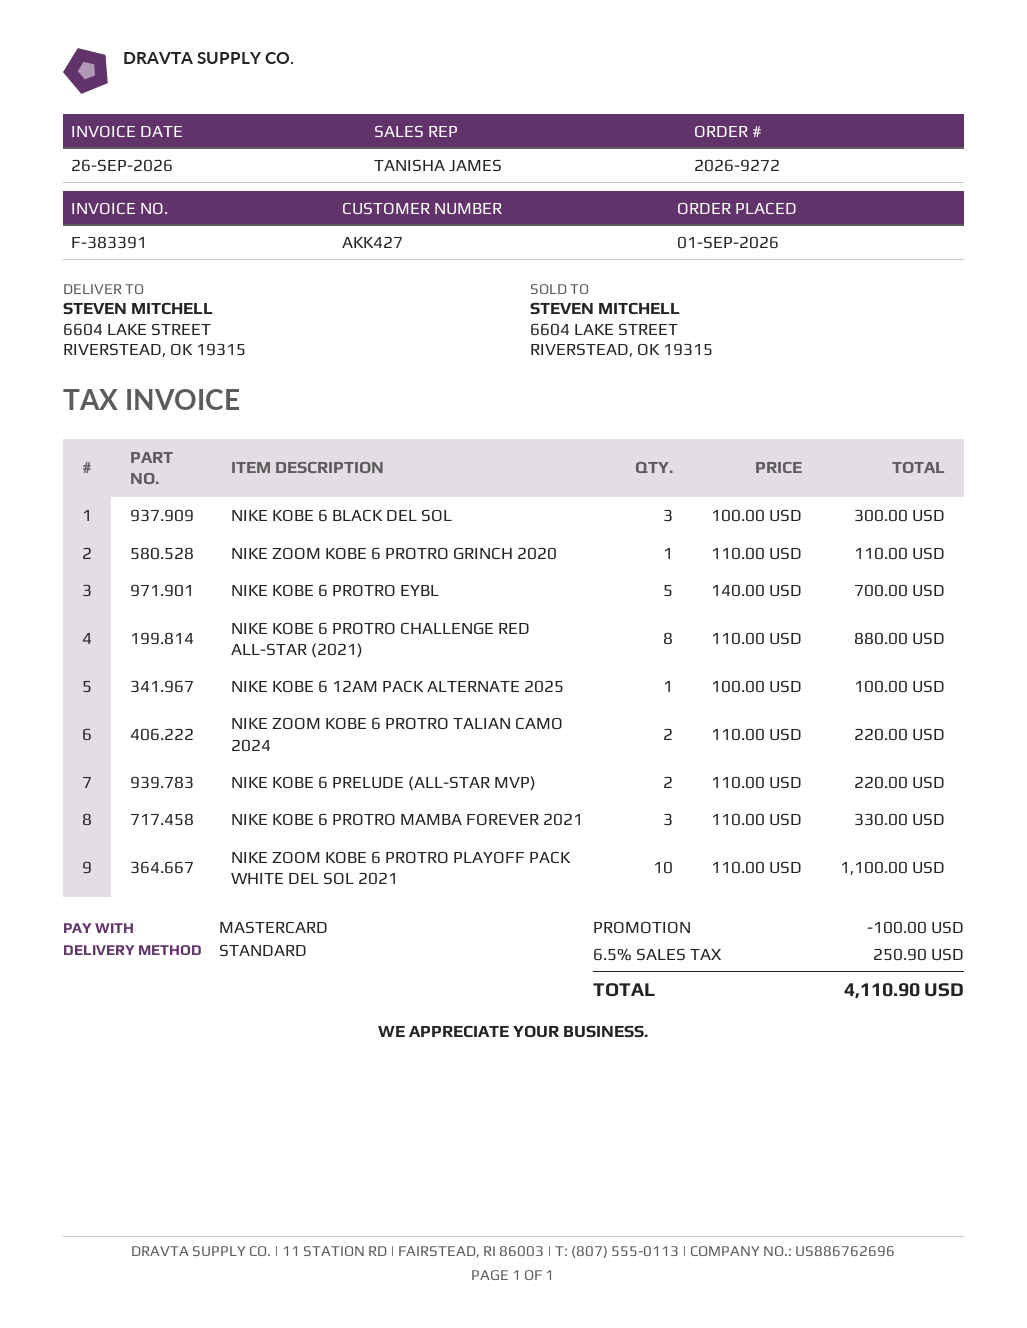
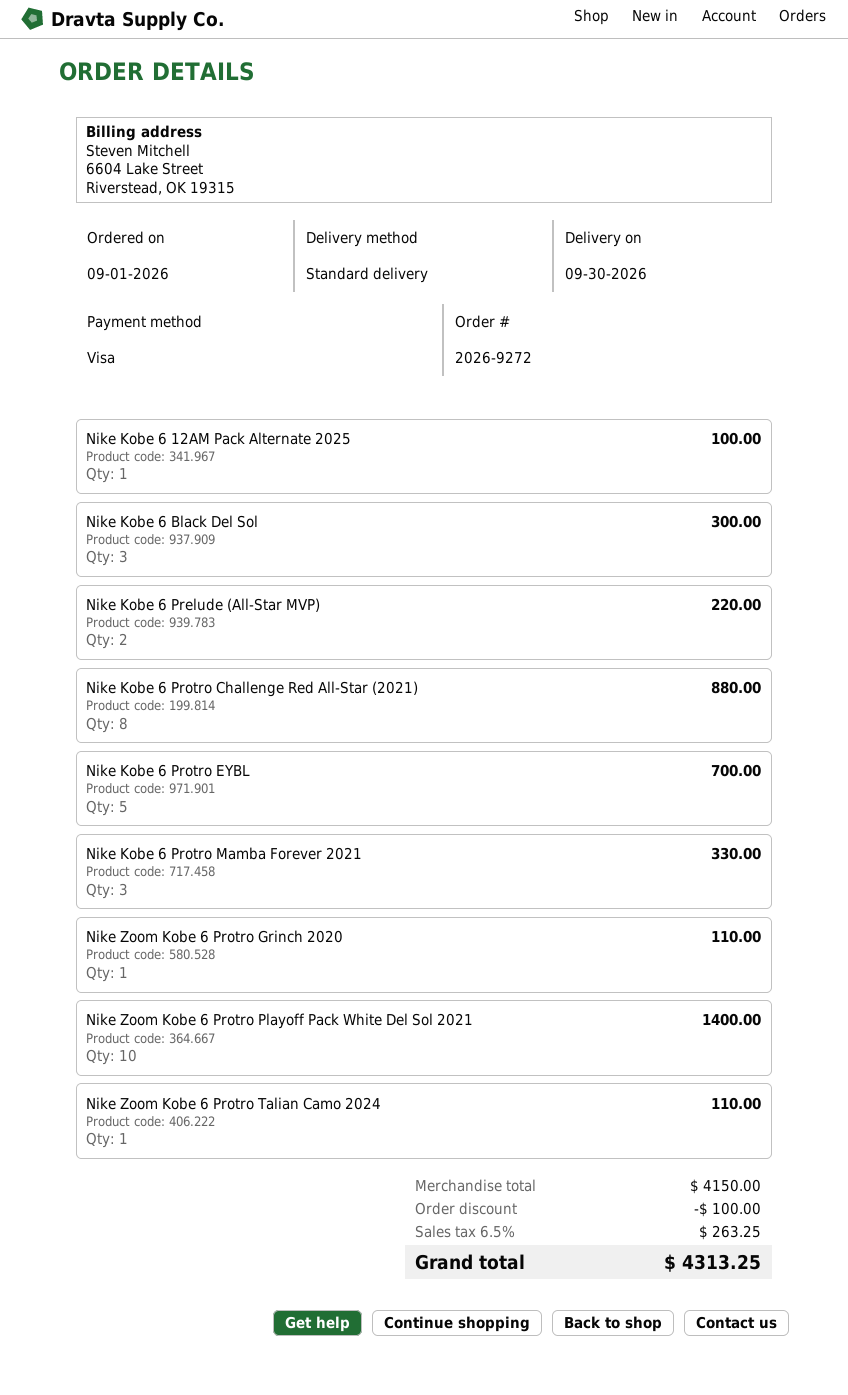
payment method: Mastercard -> Visa
NIKE ZOOM KOBE 6 PROTRO TALIAN CAMO 2024: 2 for 220.00 -> 1 for 110.00
NIKE ZOOM KOBE 6 PROTRO PLAYOFF PACK WHITE DEL SOL 2021: 10 for 1100.00 -> 10 for 1400.00
tax: 6.5% = 250.90 -> 6.5% = 263.25
total: 4110.90 -> 4313.25

